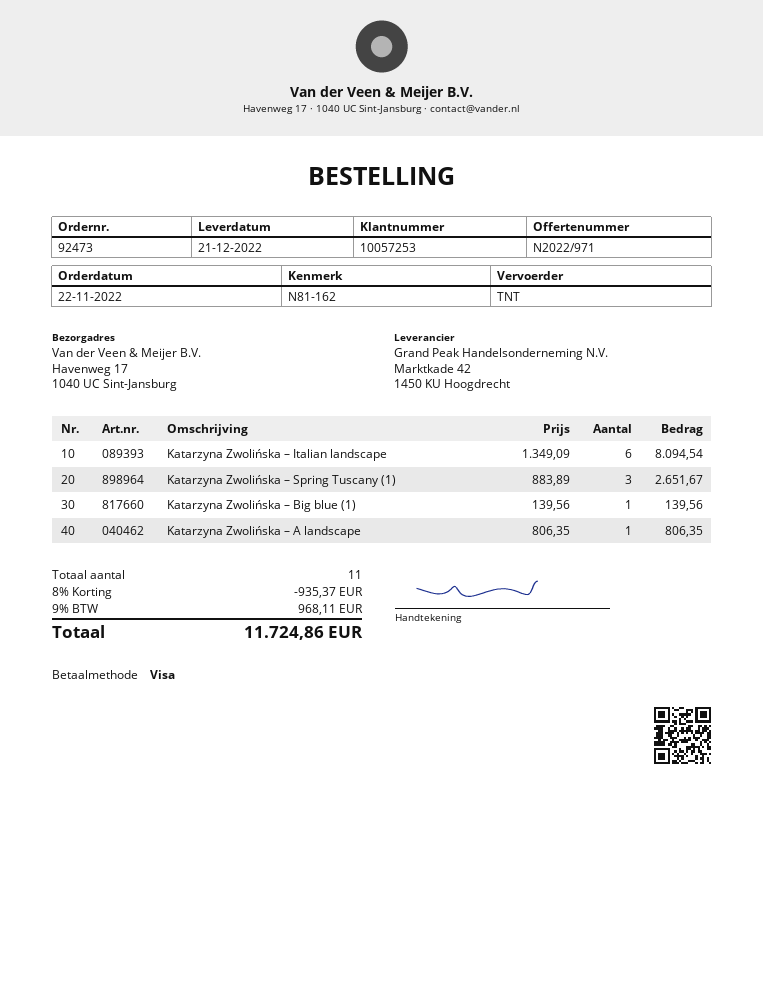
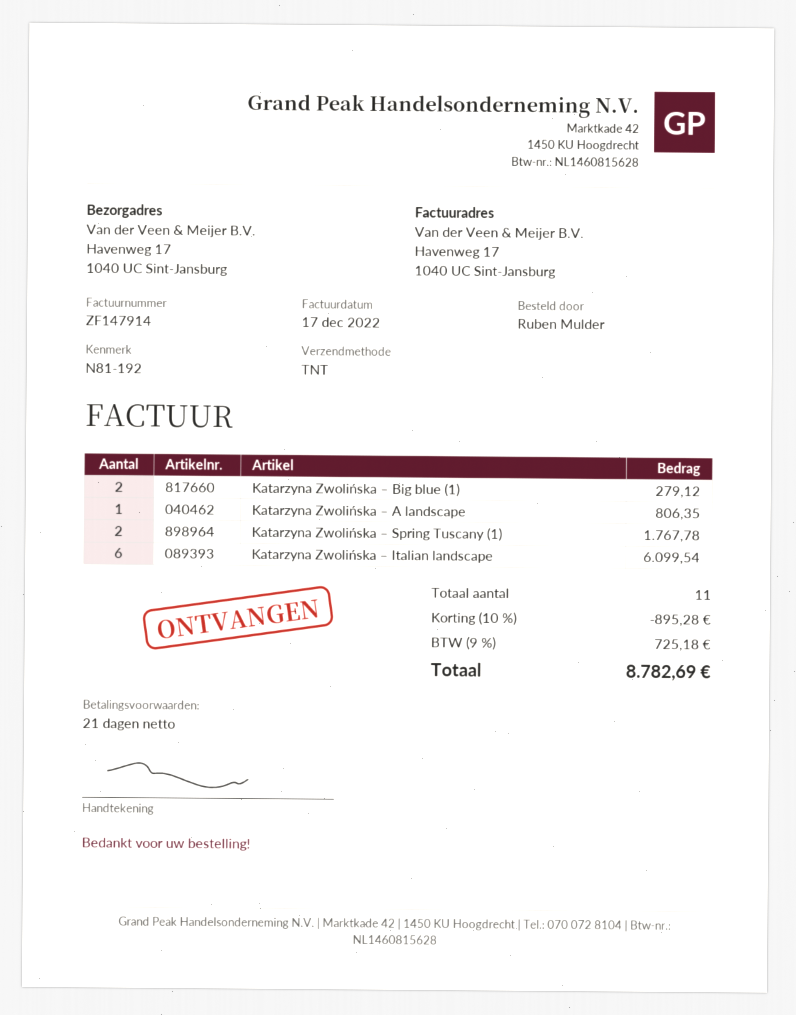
reference: N81-162 -> N81-192
Katarzyna Zwolińska – Italian landscape: 6 for 8094.54 -> 6 for 6099.54
Katarzyna Zwolińska – Spring Tuscany (1): 3 for 2651.67 -> 2 for 1767.78
Katarzyna Zwolińska – Big blue (1): 1 for 139.56 -> 2 for 279.12
discount: 8% = 935.37 -> 10% = 895.28
tax: 9% = 968.11 -> 9% = 725.18
total: 11724.86 -> 8782.69

